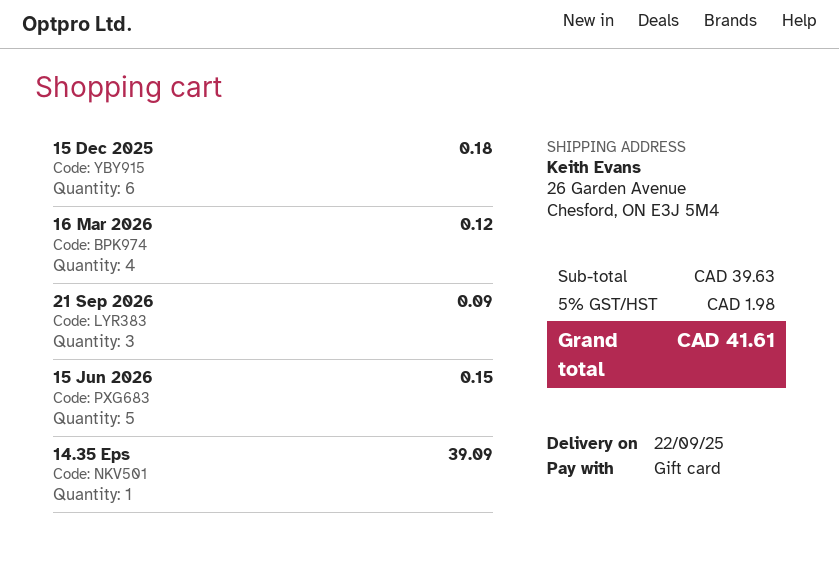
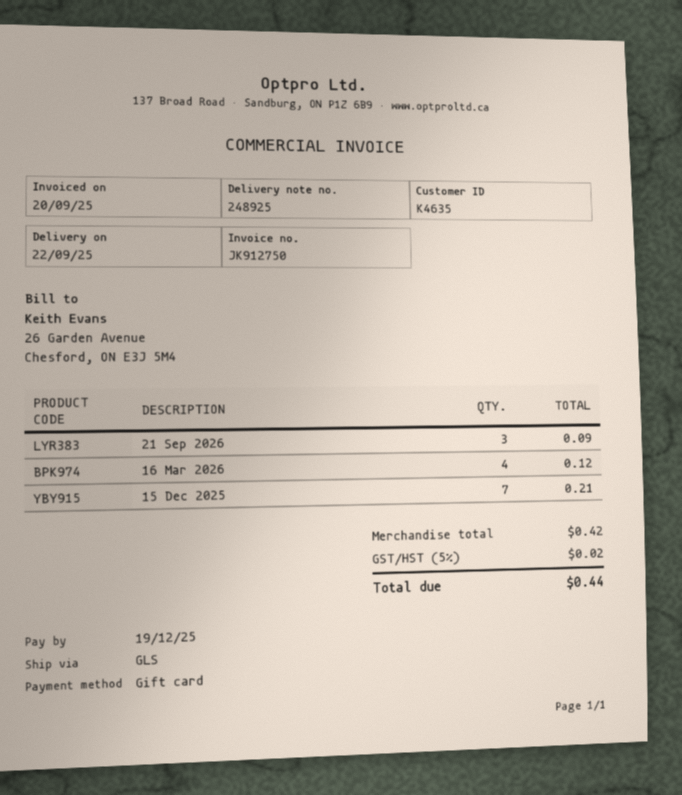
15 Dec 2025: 6 for 0.18 -> 7 for 0.21
15 Jun 2026: 5 for 0.15 -> none
14.35 Eps: 1 for 39.09 -> none
subtotal: 39.63 -> 0.42
tax: 5% = 1.98 -> 5% = 0.02
total: 41.61 -> 0.44

